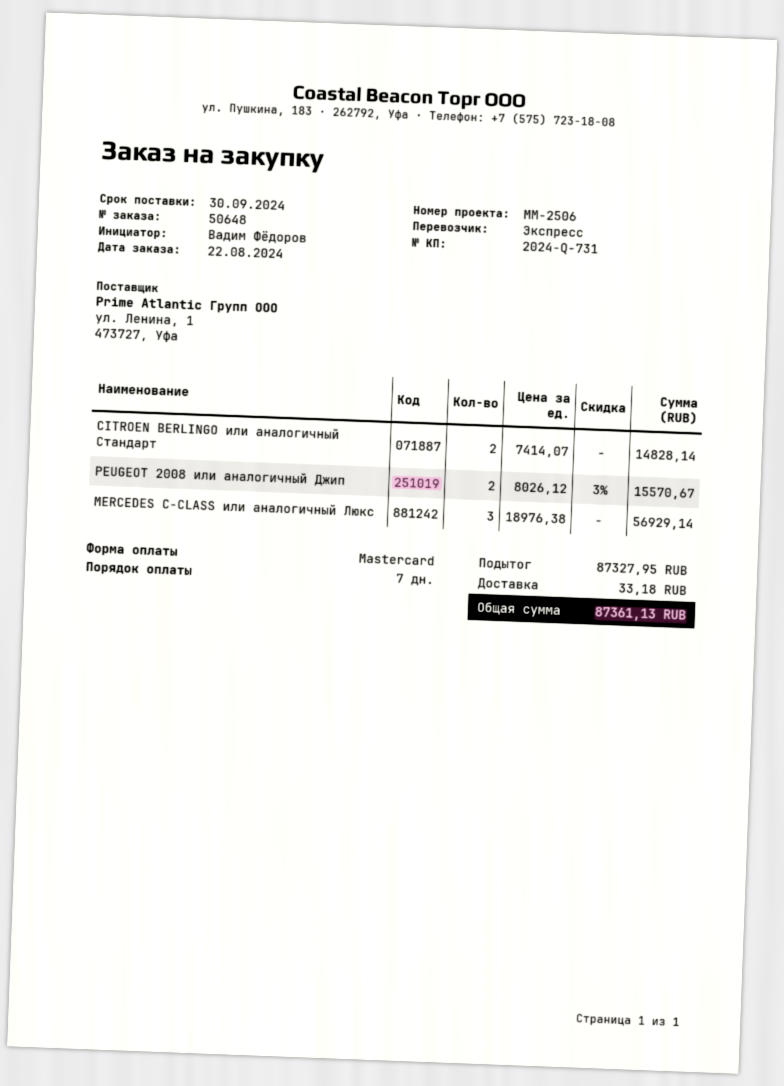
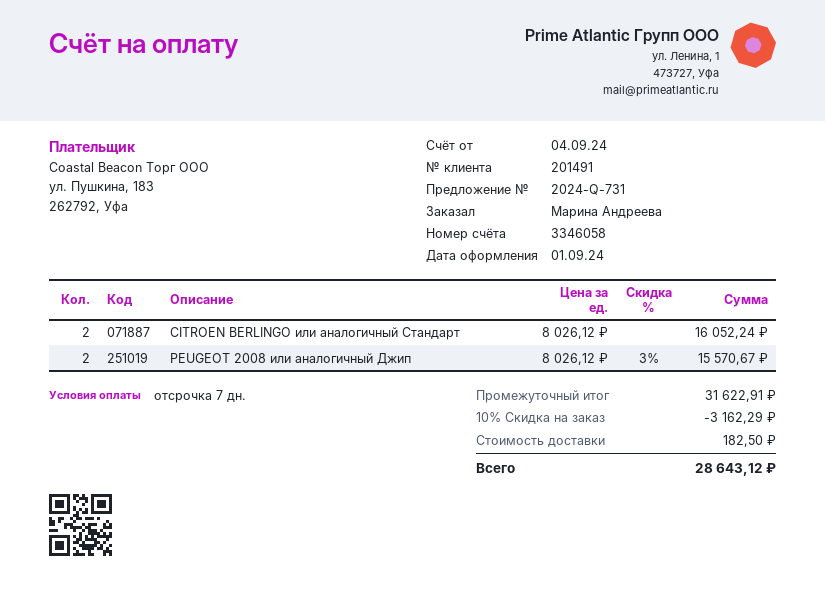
order date: 2024-08-22 -> 2024-09-01
ordered by: Вадим Фёдоров -> Марина Андреева
CITROEN BERLINGO или аналогичный Стандарт: 2 x 7414.07 = 14828.14 -> 2 x 8026.12 = 16052.24
MERCEDES C-CLASS или аналогичный Люкс: 3 x 18976.38 = 56929.14 -> none
subtotal: 87327.95 -> 31622.91
discount: none -> 10% = 3162.29
shipping: 33.18 -> 182.50
total: 87361.13 -> 28643.12

